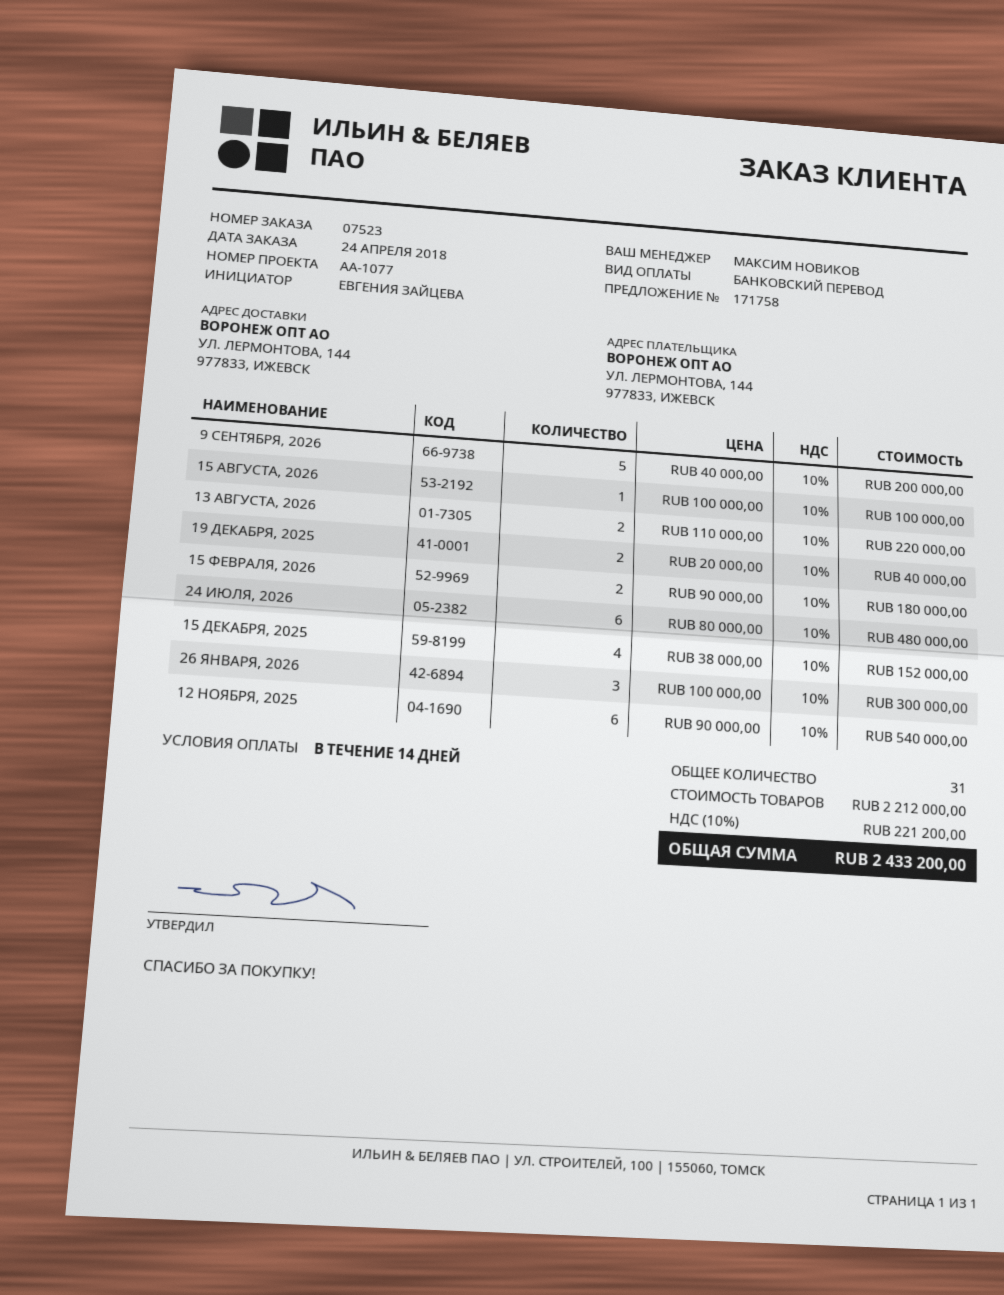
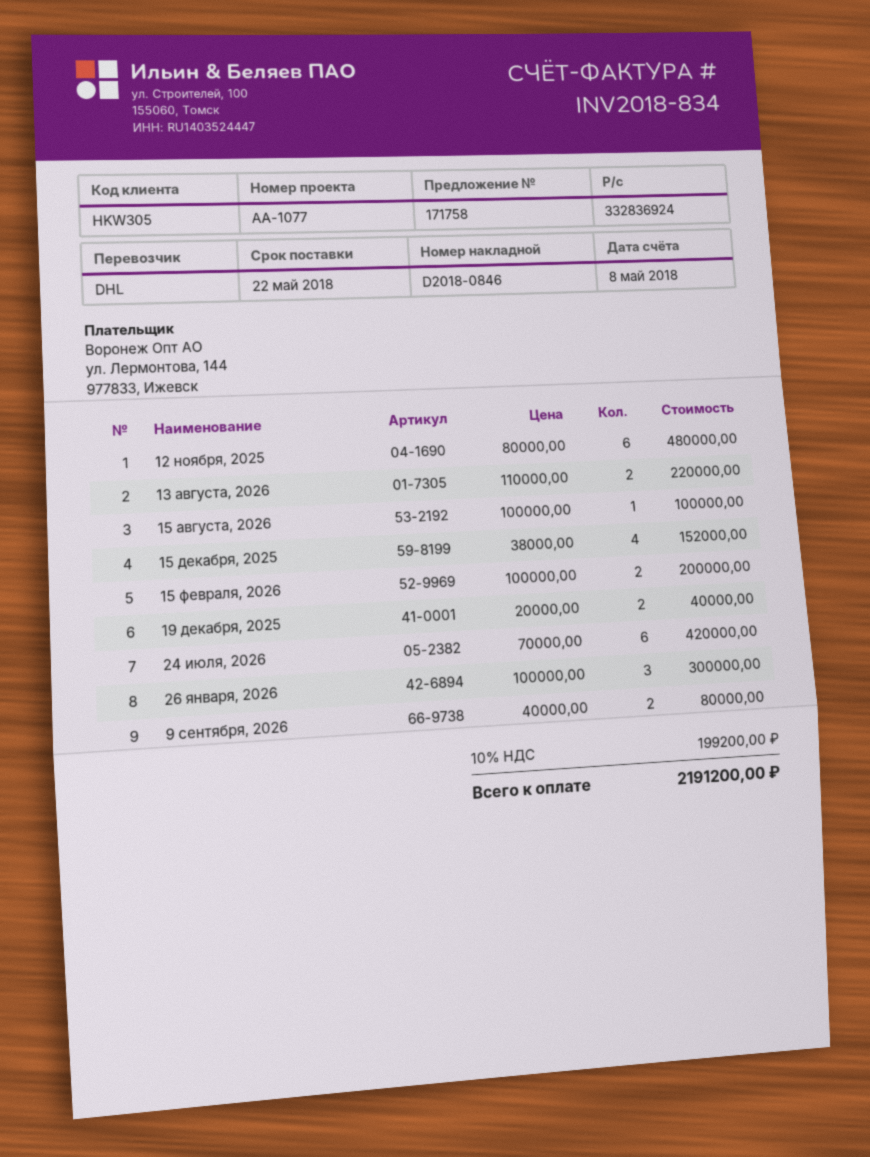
9 СЕНТЯБРЯ, 2026: 5 x 40000.00 = 200000.00 -> 2 x 40000.00 = 80000.00
15 ФЕВРАЛЯ, 2026: 2 x 90000.00 = 180000.00 -> 2 x 100000.00 = 200000.00
24 ИЮЛЯ, 2026: 6 x 80000.00 = 480000.00 -> 6 x 70000.00 = 420000.00
12 НОЯБРЯ, 2025: 6 x 90000.00 = 540000.00 -> 6 x 80000.00 = 480000.00
tax: 10% = 221200.00 -> 10% = 199200.00
total: 2433200.00 -> 2191200.00

